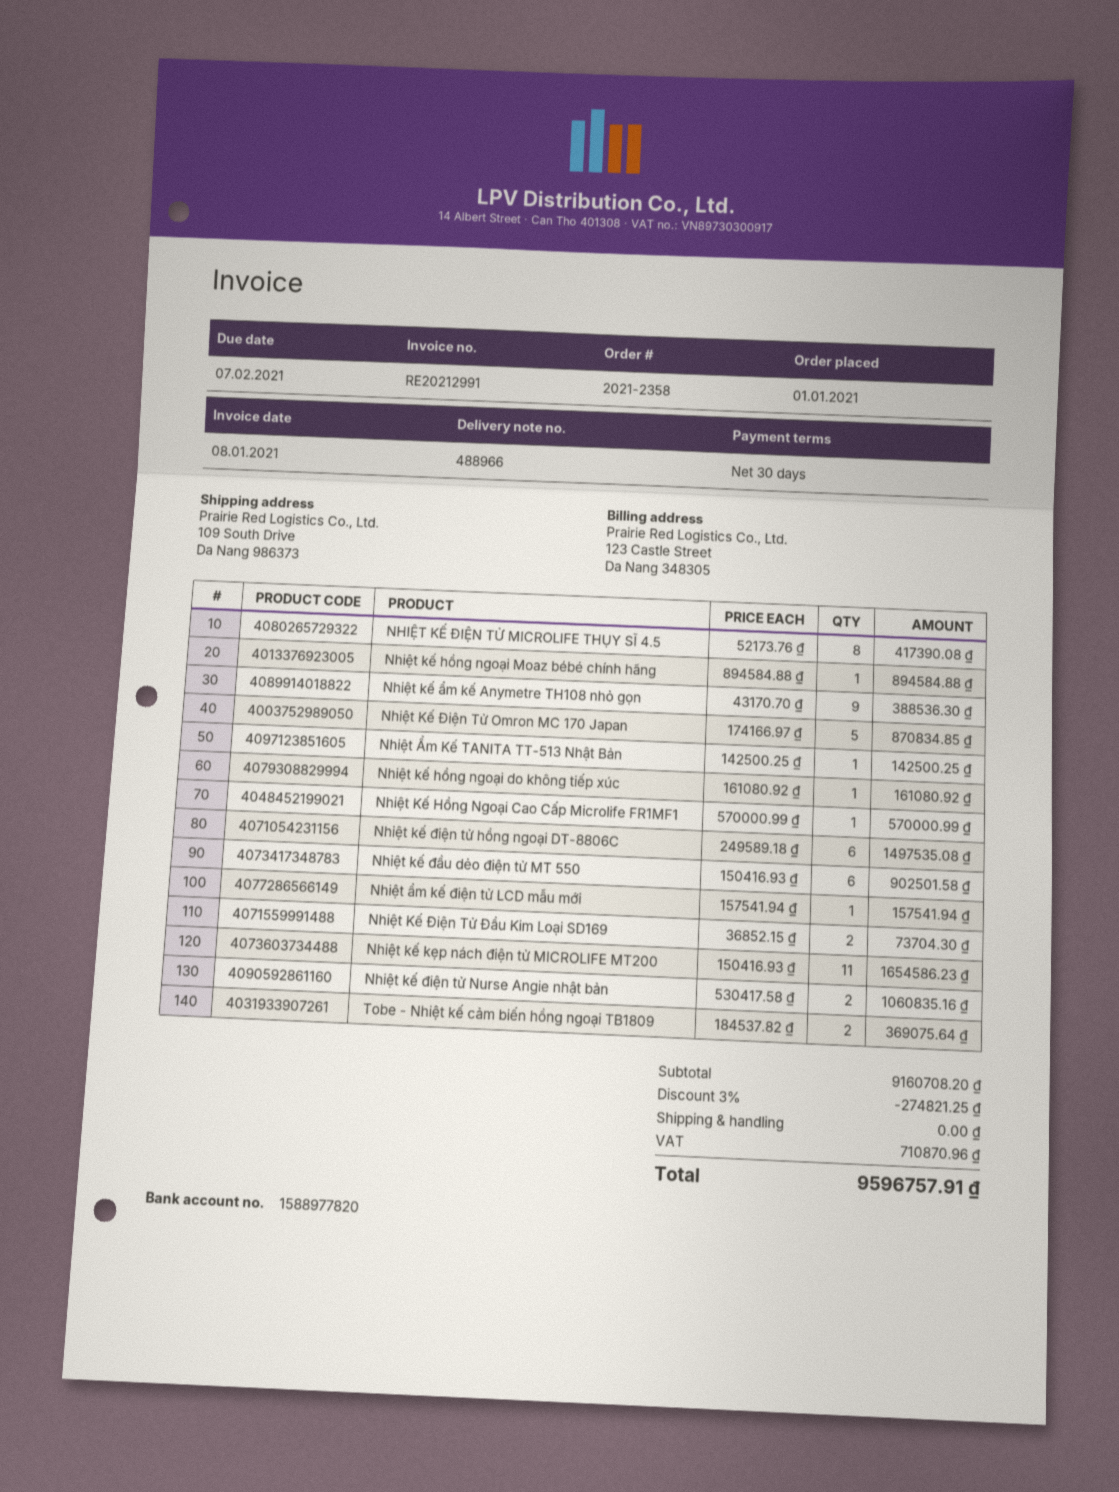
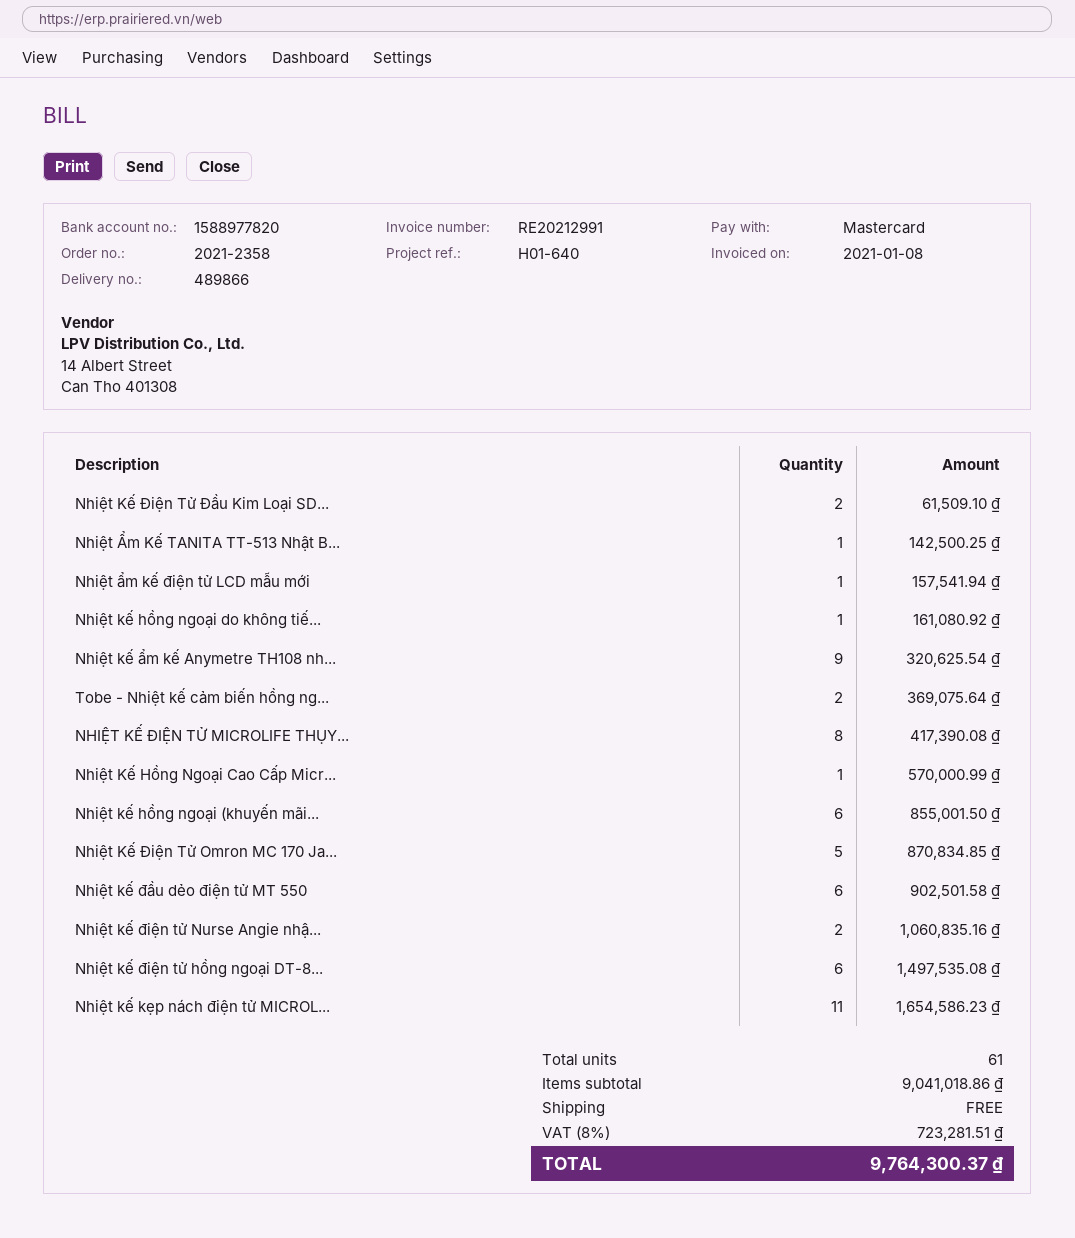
delivery note number: 488966 -> 489866
Nhiệt kế hồng ngoại Moaz bébé chính hãng: 1 for 894584.88 -> none
Nhiệt kế ẩm kế Anymetre TH108 nhỏ gọn: 9 for 388536.30 -> 9 for 320625.54
Nhiệt Kế Điện Tử Đầu Kim Loại SD169: 2 for 73704.30 -> 2 for 61509.10
Nhiệt kế hồng ngoại (khuyến mãi...: none -> 6 for 855001.50
subtotal: 9160708.20 -> 9041018.86
discount: 3% = 274821.25 -> none
tax: 710870.96 -> 723281.51
total: 9596757.91 -> 9764300.37

